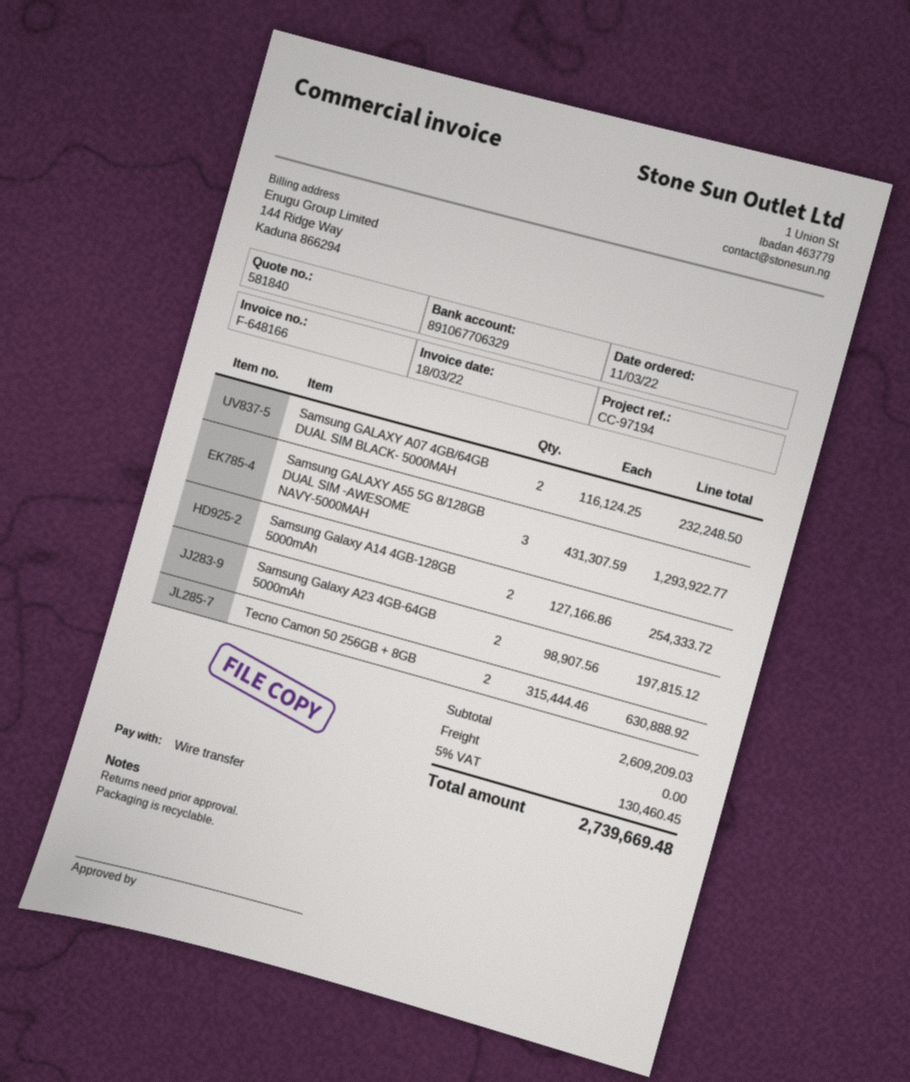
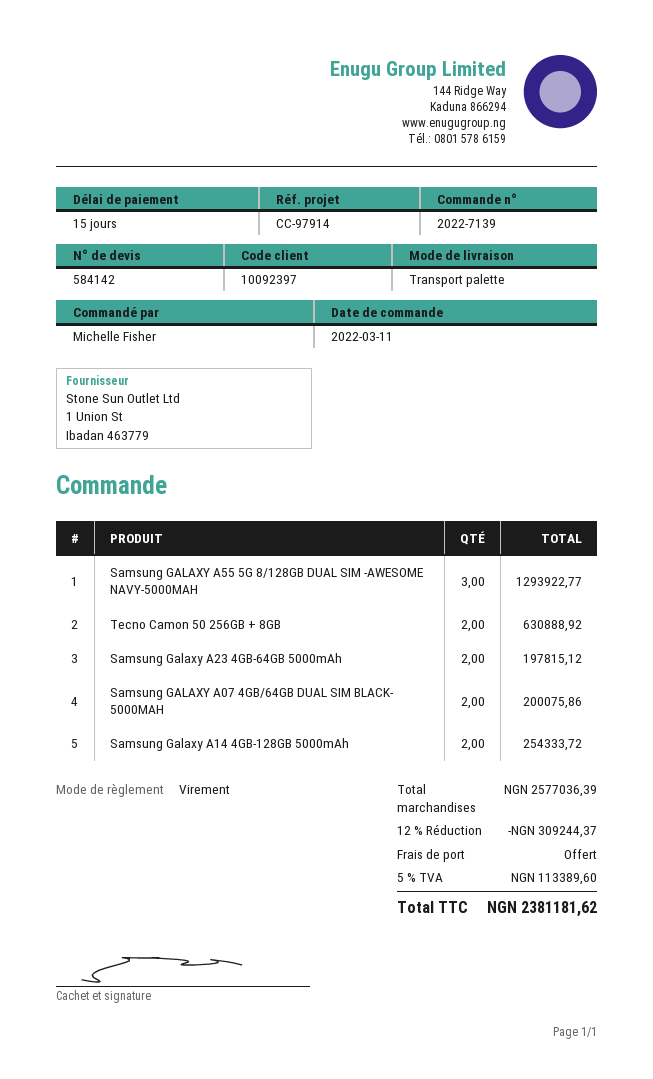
quote number: 581840 -> 584142
reference: CC-97194 -> CC-97914
Samsung GALAXY A07 4GB/64GB DUAL SIM BLACK- 5000MAH: 2 for 232248.50 -> 2 for 200075.86
subtotal: 2609209.03 -> 2577036.39
discount: none -> 12% = 309244.37
tax: 5% = 130460.45 -> 5% = 113389.60
total: 2739669.48 -> 2381181.62

